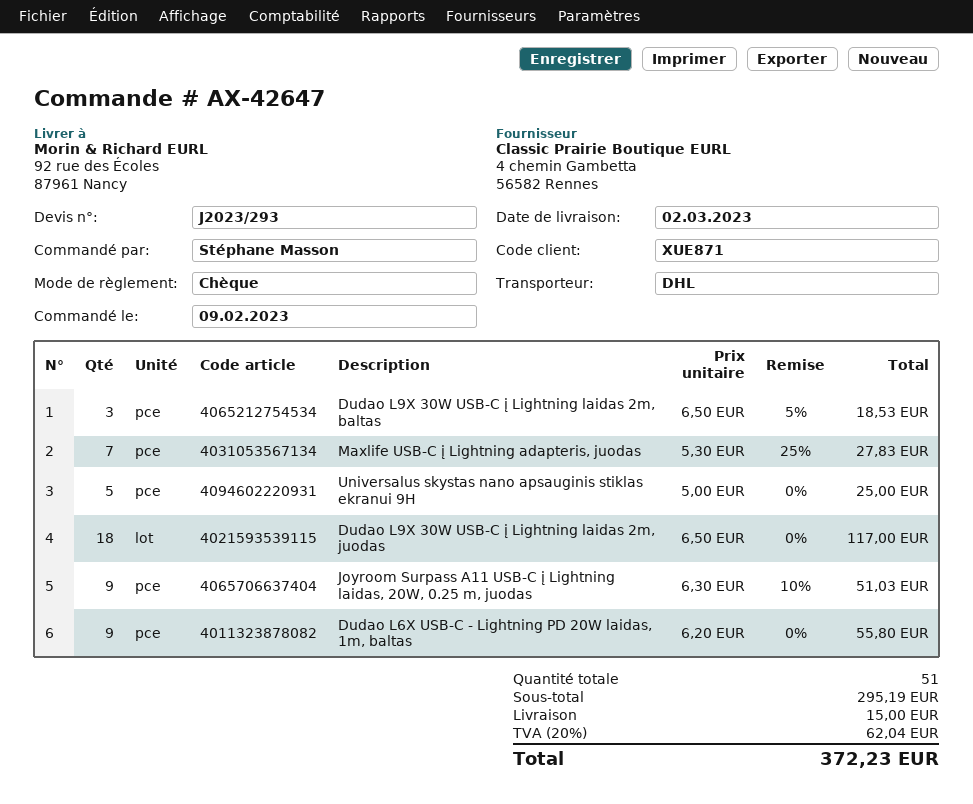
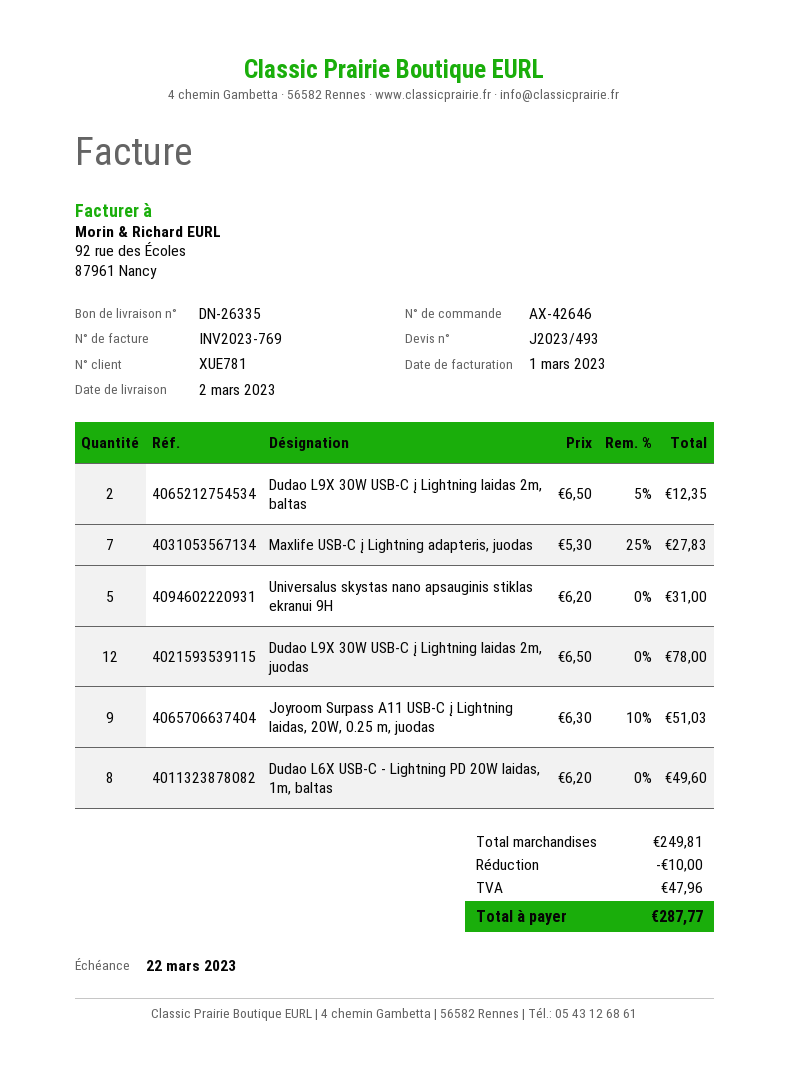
quote number: J2023/293 -> J2023/493
order number: AX-42647 -> AX-42646
customer number: XUE871 -> XUE781
Dudao L9X 30W USB-C į Lightning laidas 2m, baltas: 3 x 6.50 - 5% = 18.53 -> 2 x 6.50 - 5% = 12.35
Universalus skystas nano apsauginis stiklas ekranui 9H: 5 x 5.00 = 25.00 -> 5 x 6.20 = 31.00
Dudao L9X 30W USB-C į Lightning laidas 2m, juodas: 18 x 6.50 = 117.00 -> 12 x 6.50 = 78.00
Dudao L6X USB-C - Lightning PD 20W laidas, 1m, baltas: 9 x 6.20 = 55.80 -> 8 x 6.20 = 49.60
subtotal: 295.19 -> 249.81
discount: none -> 10.00
shipping: 15.00 -> none
tax: 62.04 -> 47.96
total: 372.23 -> 287.77

